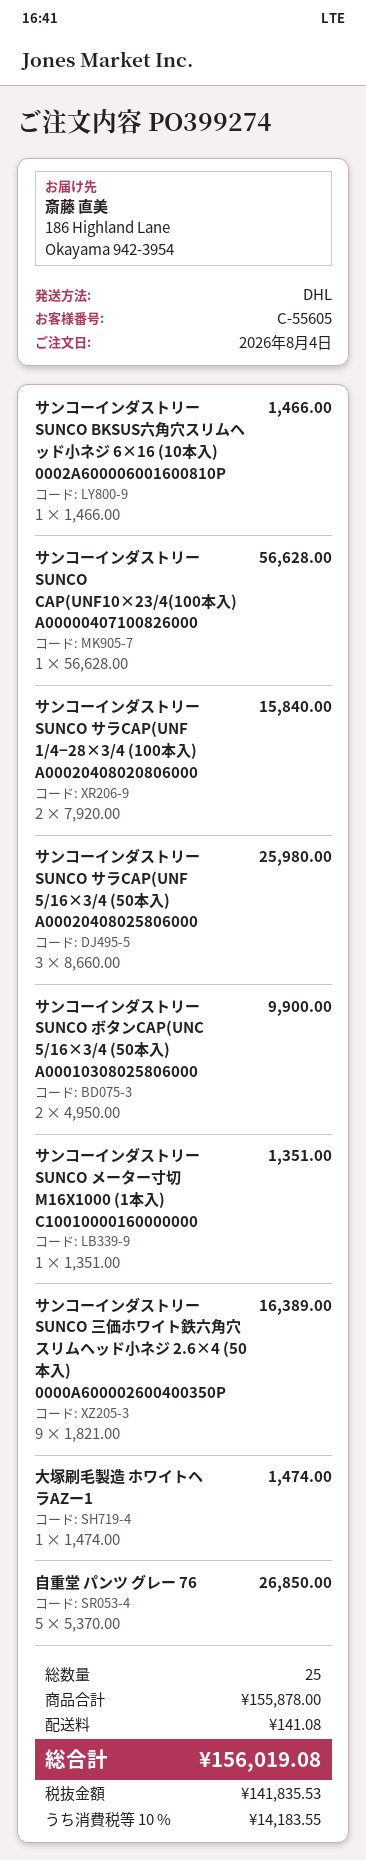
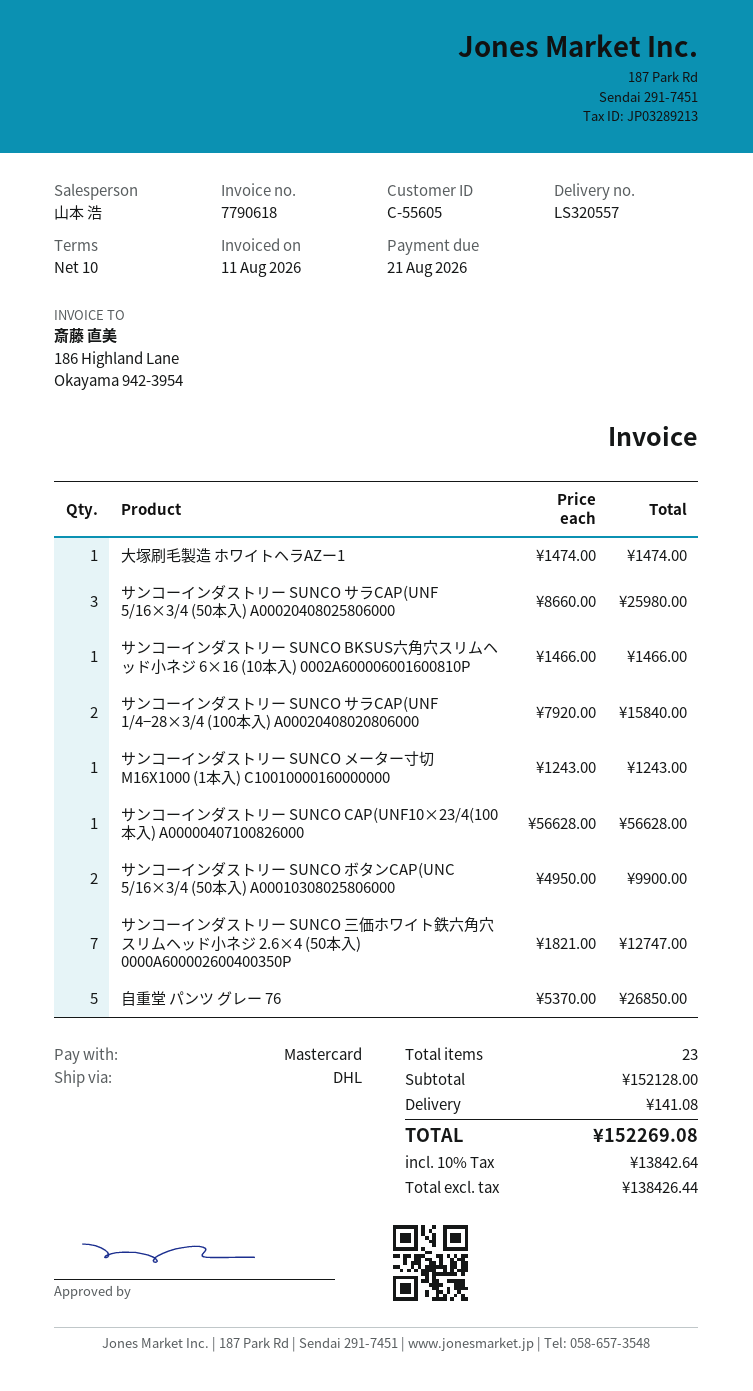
サンコーインダストリー SUNCO メーター寸切 M16X1000 (1本入) C10010000160000000: 1 x 1351.00 = 1351.00 -> 1 x 1243.00 = 1243.00
サンコーインダストリー SUNCO 三価ホワイト鉄六角穴スリムヘッド小ネジ 2.6×4 (50本入) 0000A600002600400350P: 9 x 1821.00 = 16389.00 -> 7 x 1821.00 = 12747.00
total quantity: 25 -> 23
subtotal: 155878.00 -> 152128.00
net: 141835.53 -> 138426.44
tax: 10% = 14183.55 -> 10% = 13842.64
total: 156019.08 -> 152269.08

